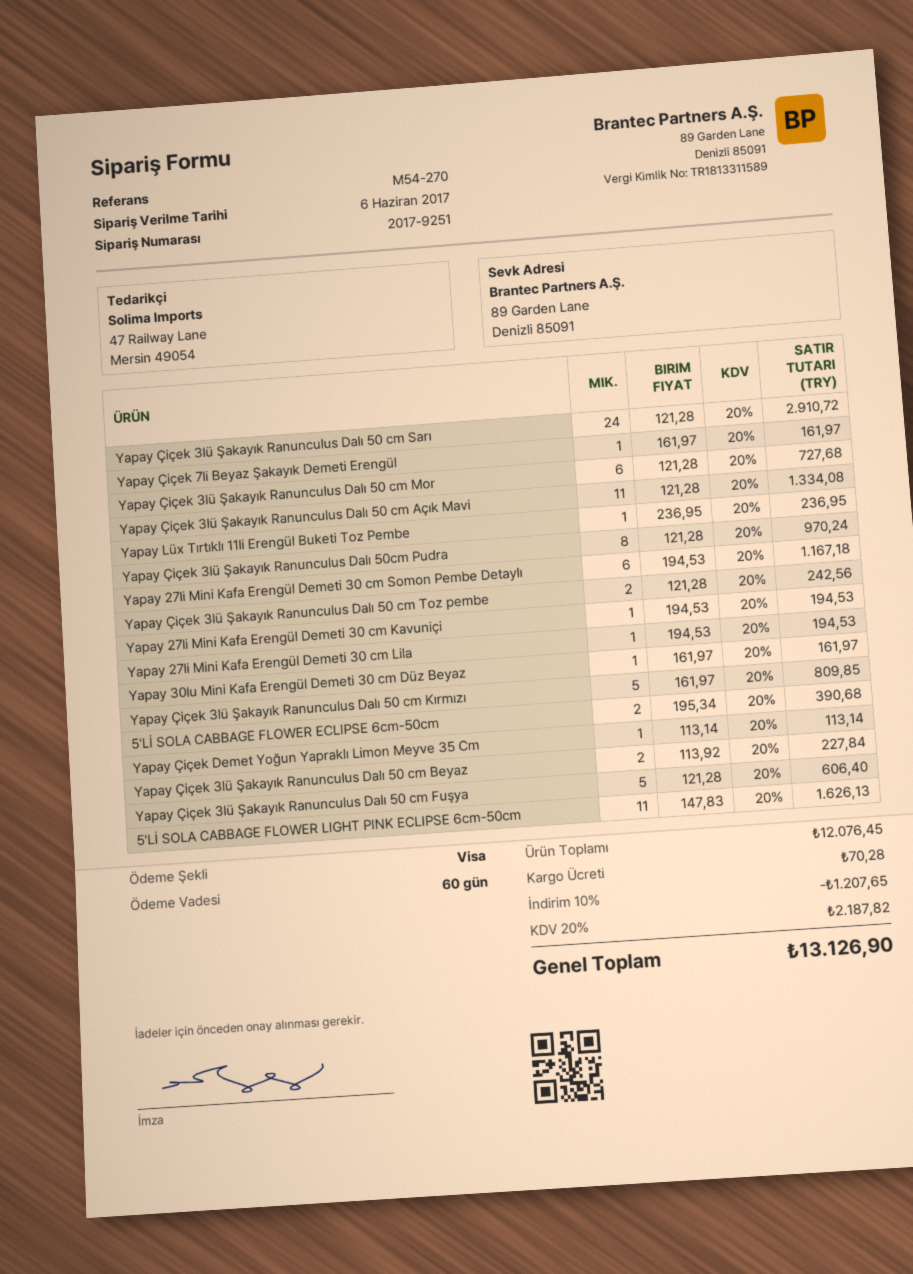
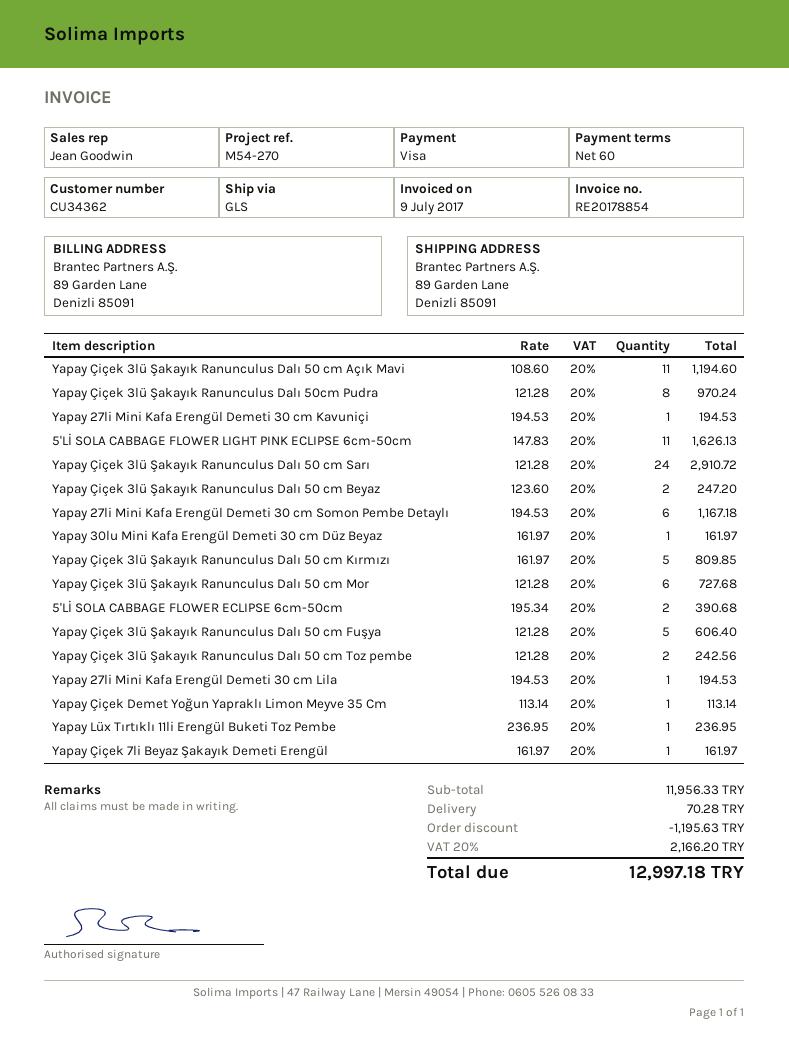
Yapay Çiçek 3lü Şakayık Ranunculus Dalı 50 cm Açık Mavi: 11 x 121.28 = 1334.08 -> 11 x 108.60 = 1194.60
Yapay Çiçek 3lü Şakayık Ranunculus Dalı 50 cm Beyaz: 2 x 113.92 = 227.84 -> 2 x 123.60 = 247.20
subtotal: 12076.45 -> 11956.33
discount: 1207.65 -> 1195.63
tax: 20% = 2187.82 -> 20% = 2166.20
total: 13126.90 -> 12997.18

